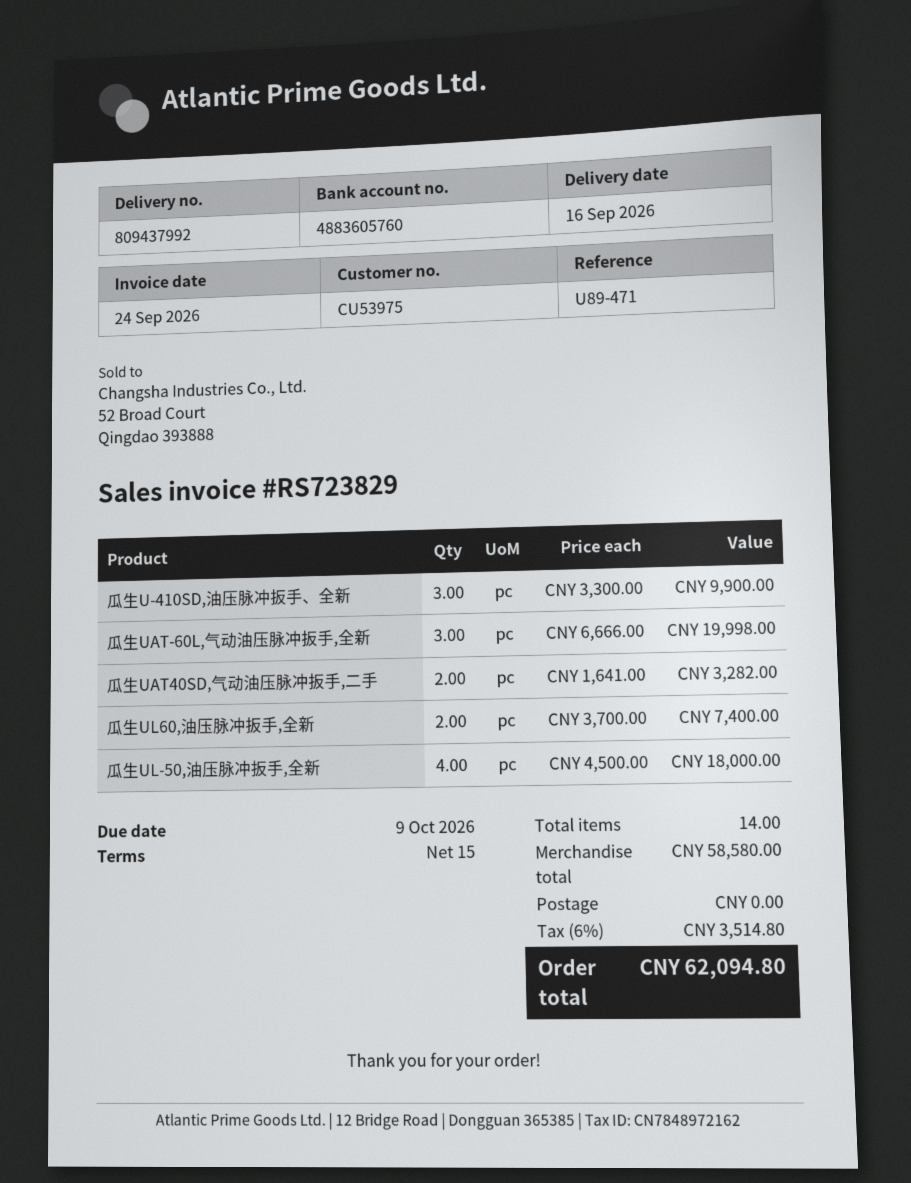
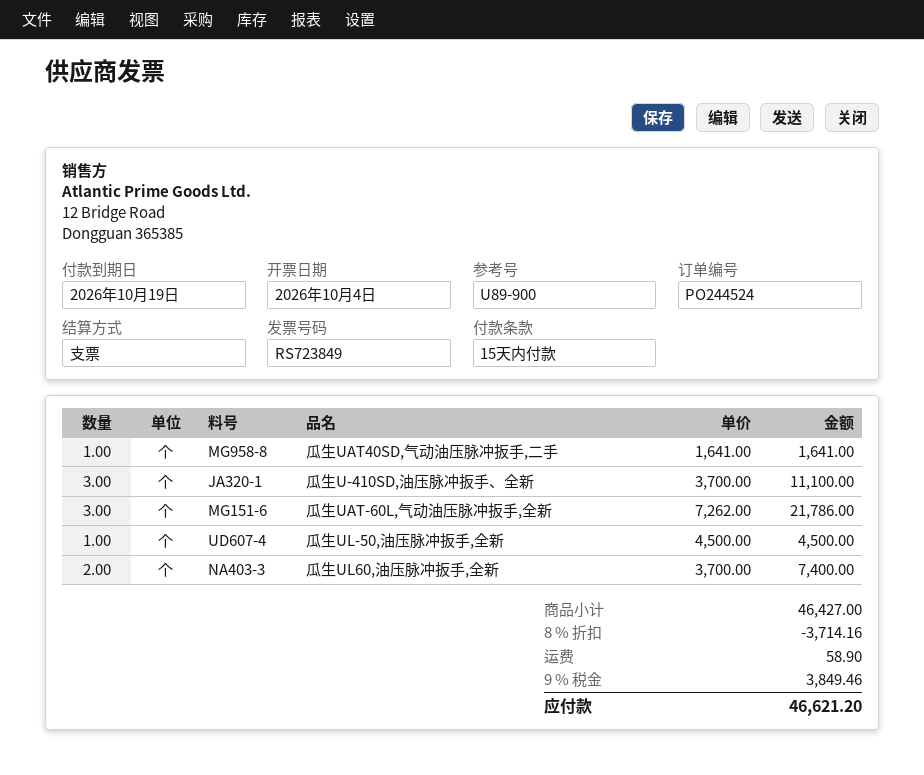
invoice number: RS723829 -> RS723849
invoice date: 2026-09-24 -> 2026-10-04
due date: 2026-10-09 -> 2026-10-19
reference: U89-471 -> U89-900
瓜生U-410SD,油压脉冲扳手、全新: 3 x 3300.00 = 9900.00 -> 3 x 3700.00 = 11100.00
瓜生UAT-60L,气动油压脉冲扳手,全新: 3 x 6666.00 = 19998.00 -> 3 x 7262.00 = 21786.00
瓜生UAT40SD,气动油压脉冲扳手,二手: 2 x 1641.00 = 3282.00 -> 1 x 1641.00 = 1641.00
瓜生UL-50,油压脉冲扳手,全新: 4 x 4500.00 = 18000.00 -> 1 x 4500.00 = 4500.00
subtotal: 58580.00 -> 46427.00
discount: none -> 8% = 3714.16
shipping: 0.00 -> 58.90
tax: 6% = 3514.80 -> 9% = 3849.46
total: 62094.80 -> 46621.20

